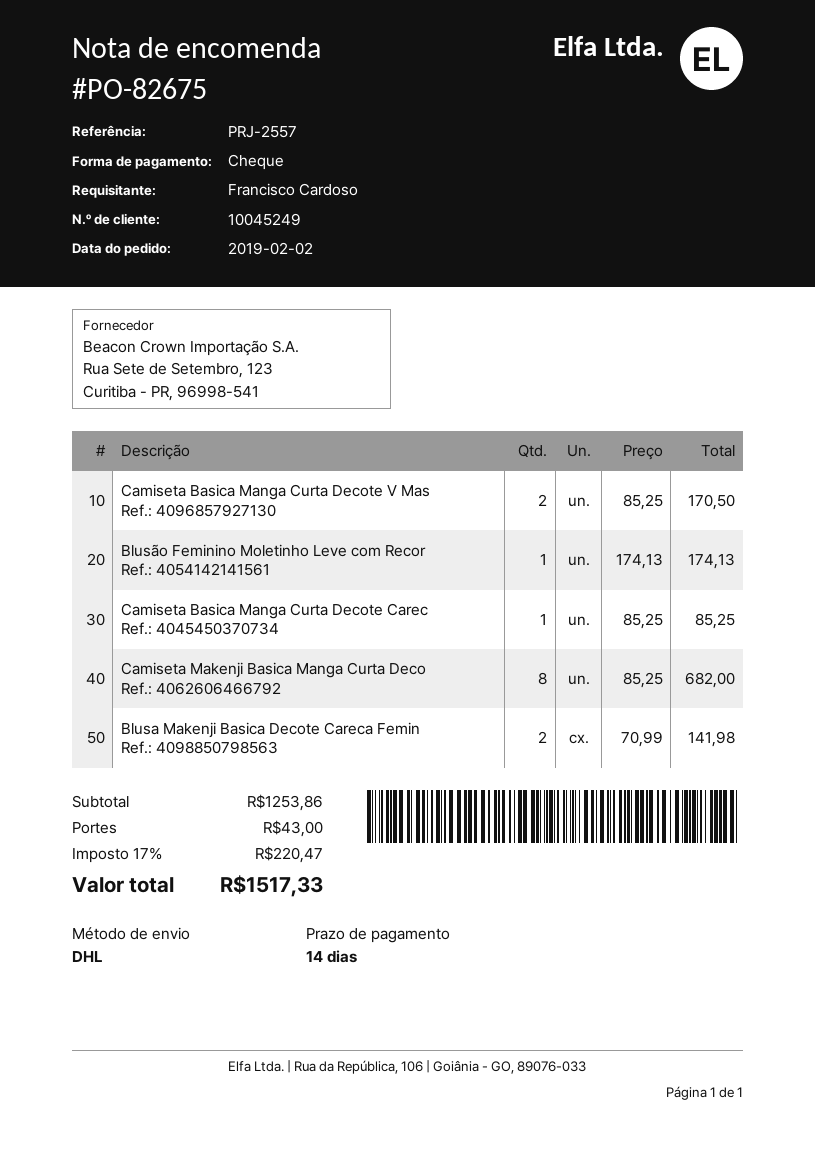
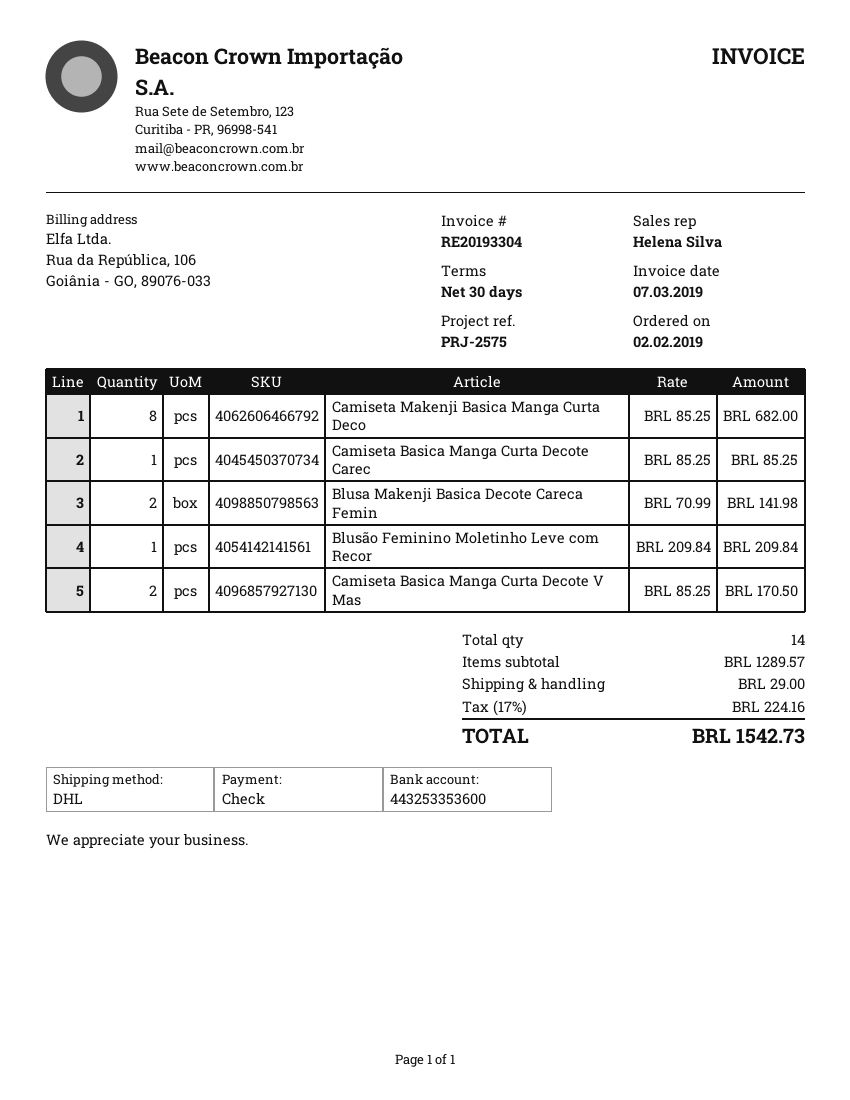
payment terms: 14 days -> 30 days
reference: PRJ-2557 -> PRJ-2575
Blusão Feminino Moletinho Leve com Recor: 1 x 174.13 = 174.13 -> 1 x 209.84 = 209.84
subtotal: 1253.86 -> 1289.57
shipping: 43.00 -> 29.00
tax: 17% = 220.47 -> 17% = 224.16
total: 1517.33 -> 1542.73

